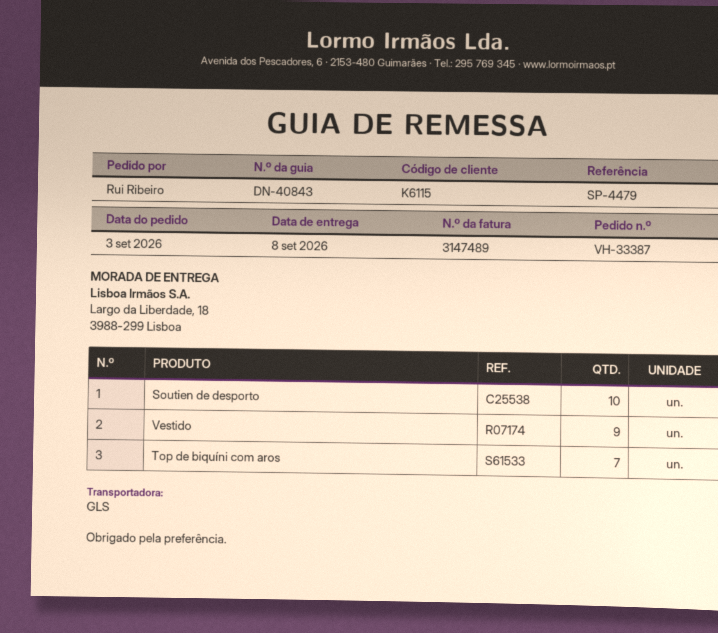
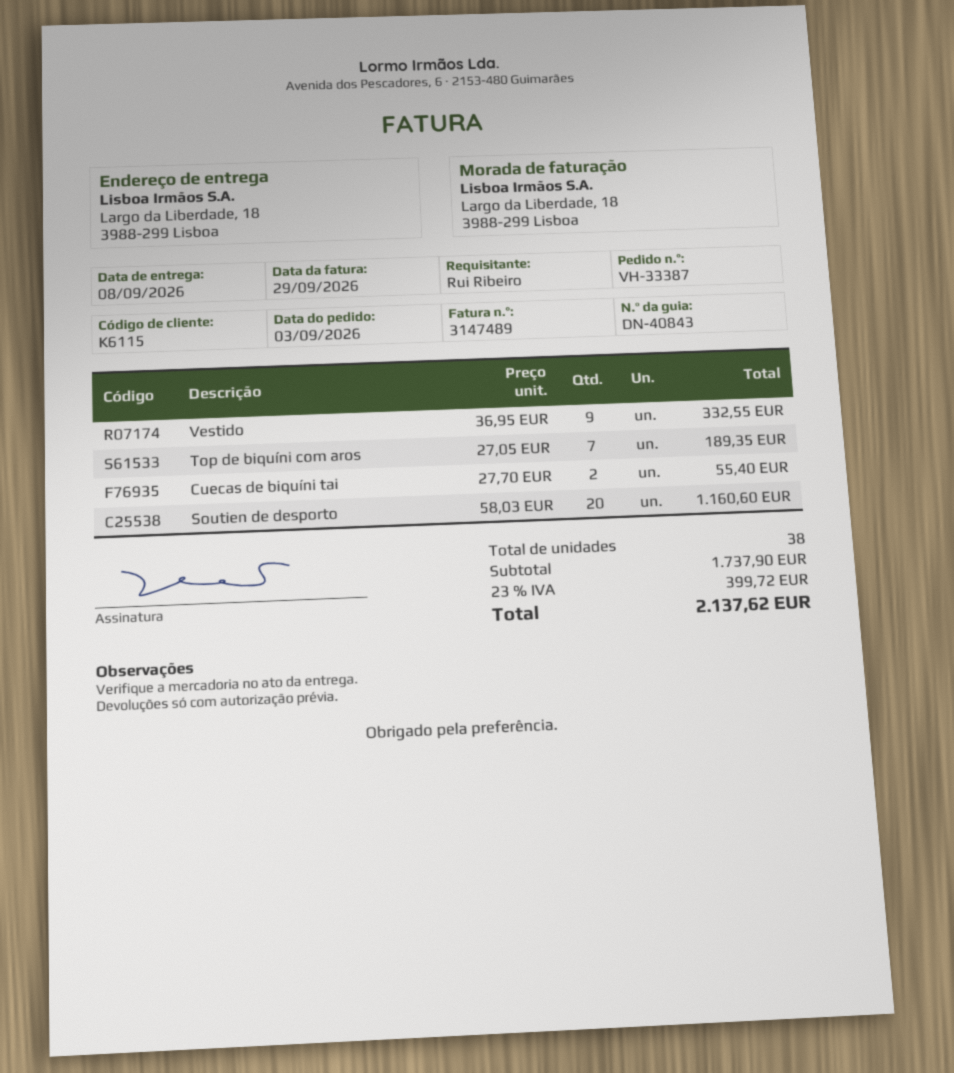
Soutien de desporto: 10 -> 20
Cuecas de biquíni tai: none -> 2

